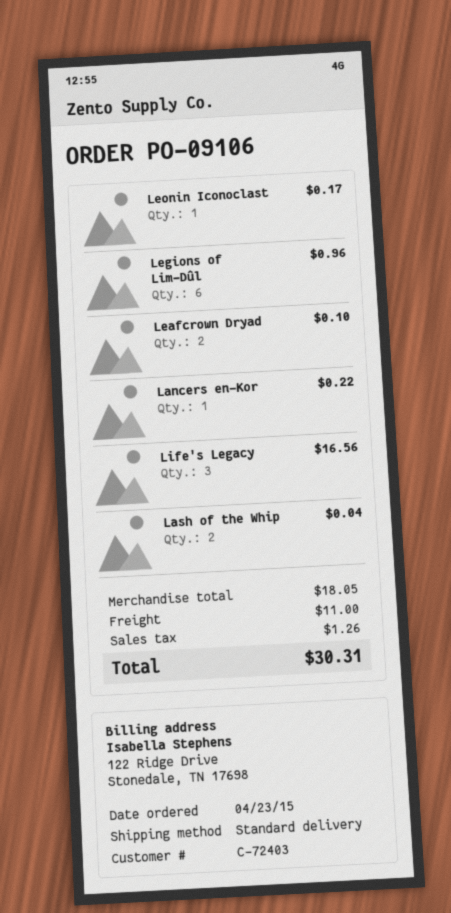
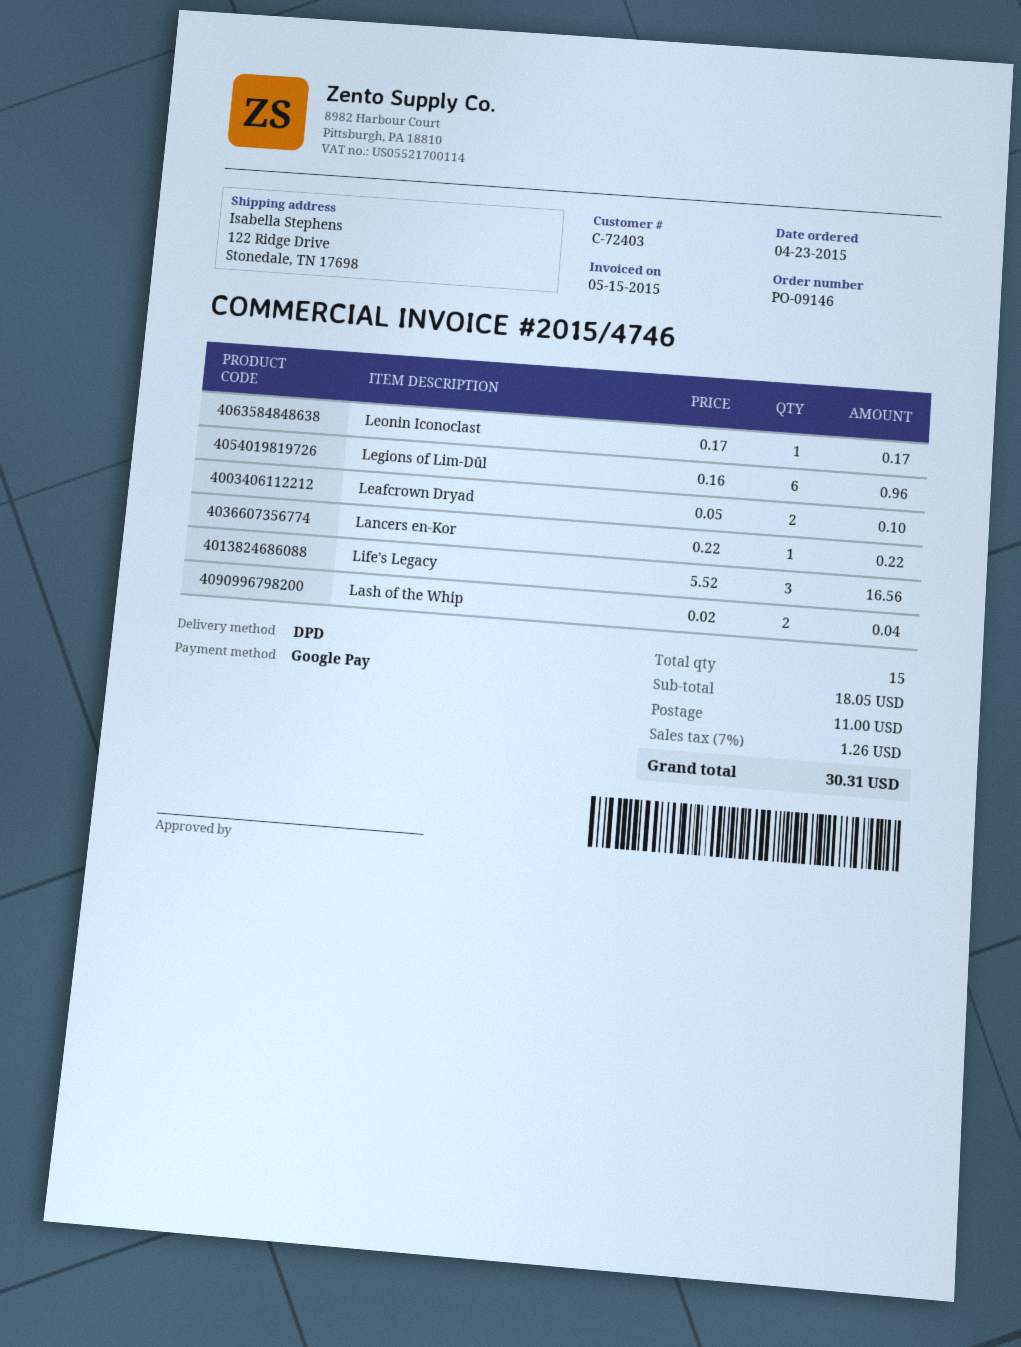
order number: PO-09106 -> PO-09146
shipping method: standard -> DPD

